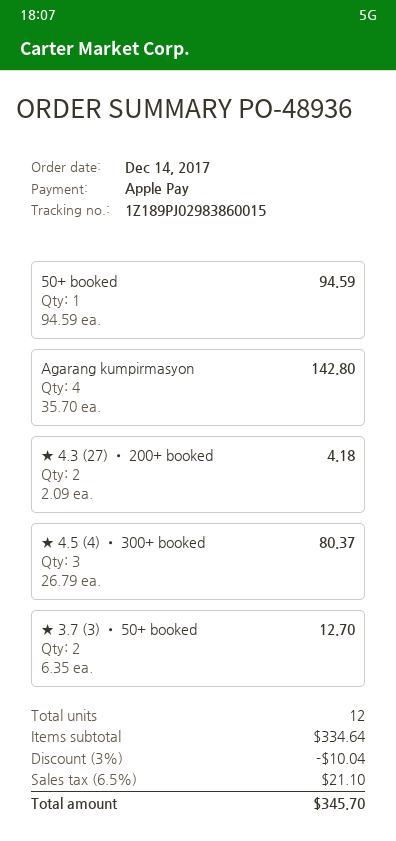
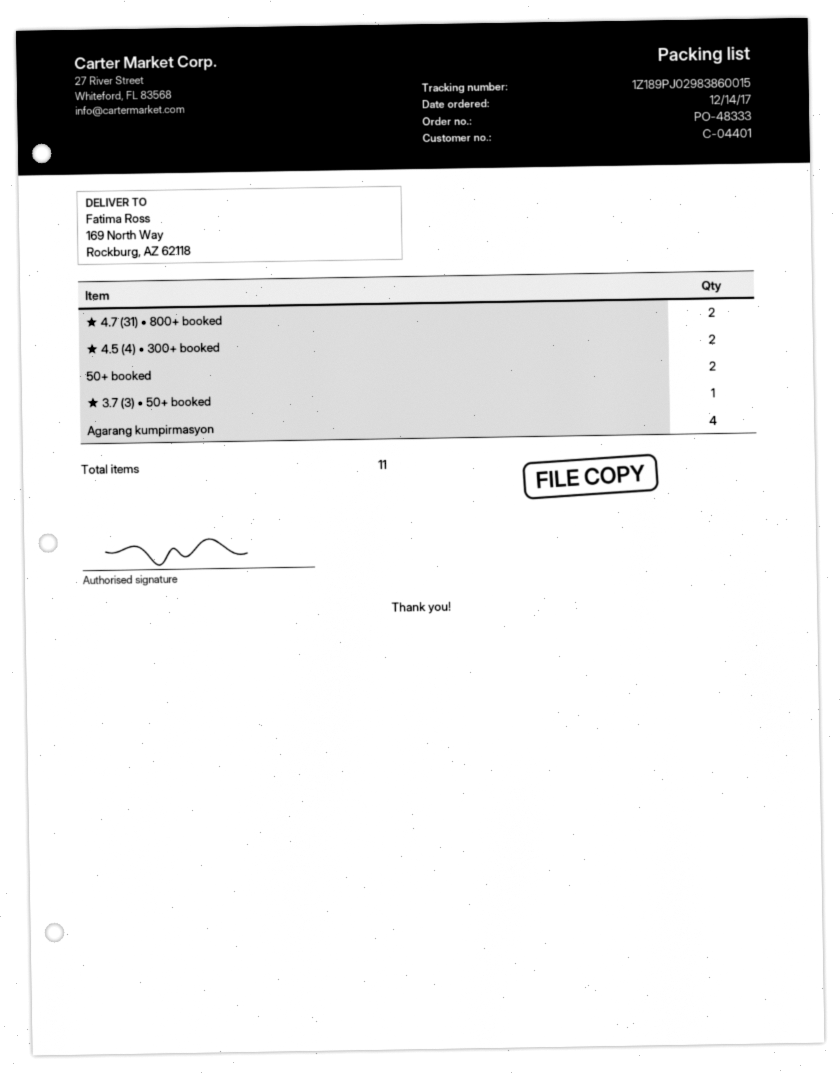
order number: PO-48936 -> PO-48333
50+ booked: 1 -> 2
★ 4.3 (27) • 200+ booked: 2 -> none
★ 4.5 (4) • 300+ booked: 3 -> 2
★ 3.7 (3) • 50+ booked: 2 -> 1
★ 4.7 (31) • 800+ booked: none -> 2
total quantity: 12 -> 11

